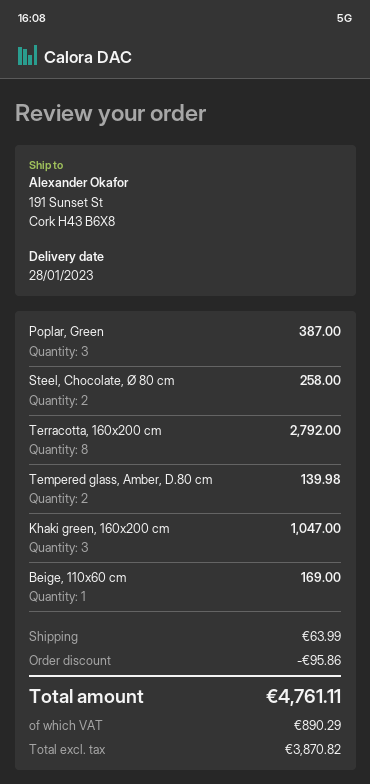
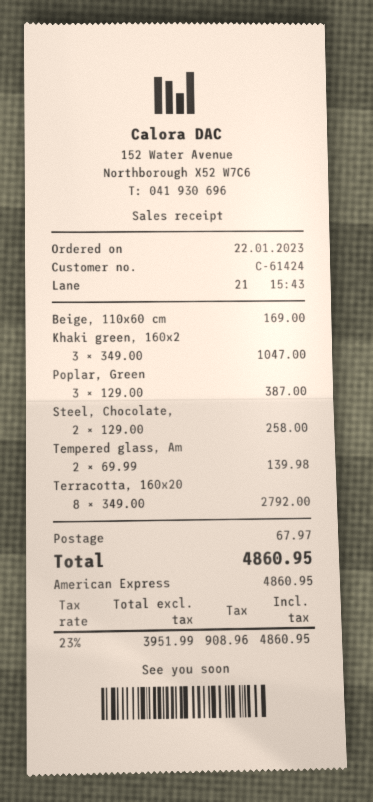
discount: 95.86 -> none
shipping: 63.99 -> 67.97
net: 3870.82 -> 3951.99
tax: 890.29 -> 908.96
total: 4761.11 -> 4860.95

